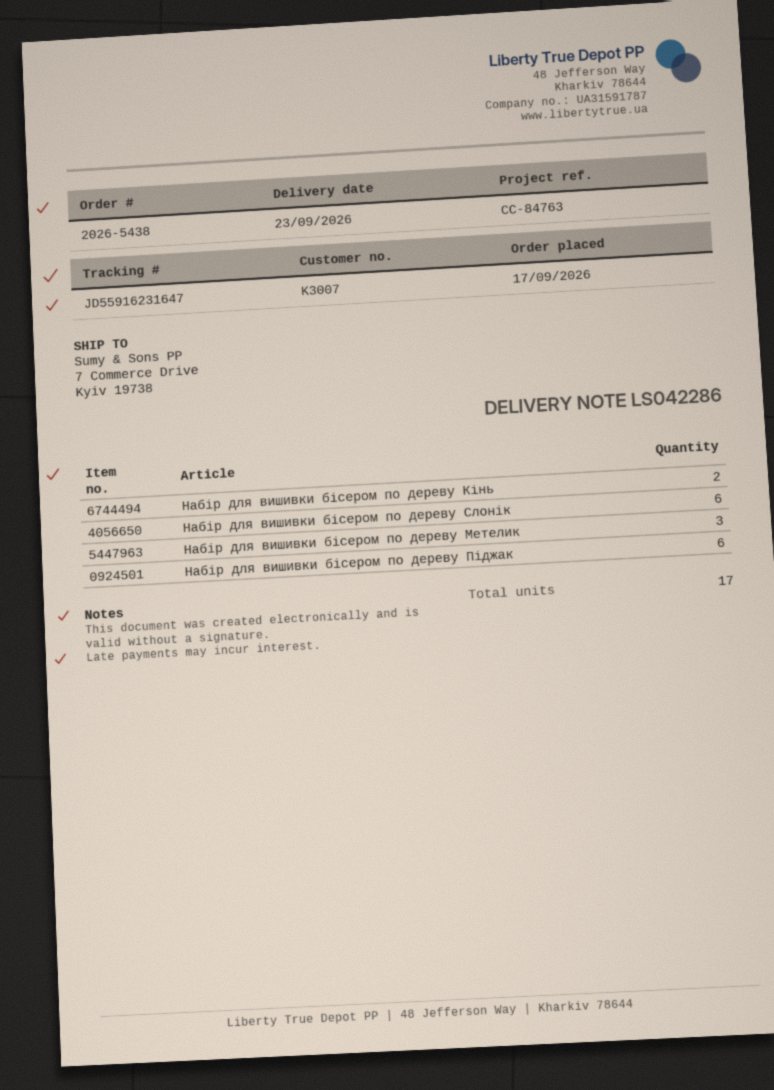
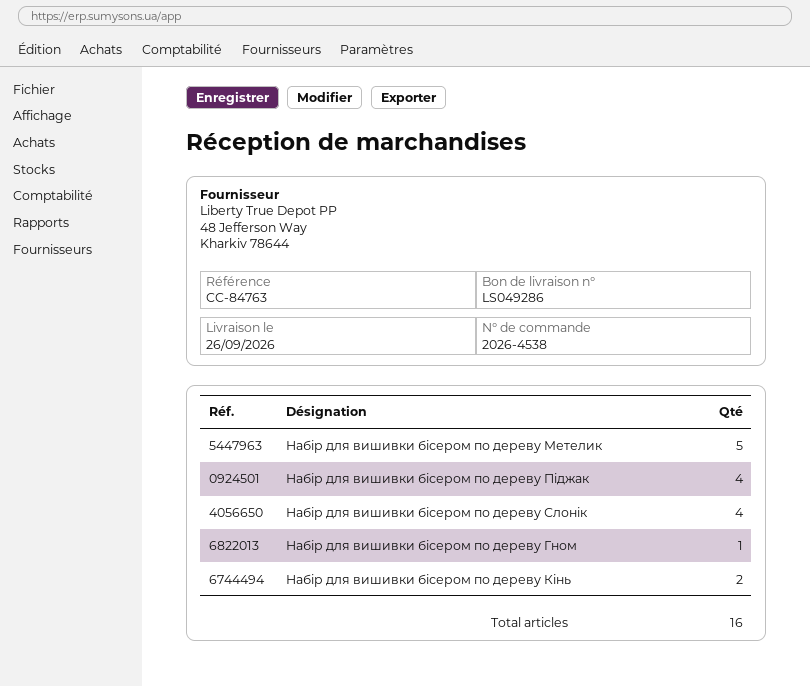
order number: 2026-5438 -> 2026-4538
delivery note number: LS042286 -> LS049286
delivery date: 2026-09-23 -> 2026-09-26
Набір для вишивки бісером по дереву Слонік: 6 -> 4
Набір для вишивки бісером по дереву Метелик: 3 -> 5
Набір для вишивки бісером по дереву Піджак: 6 -> 4
Набір для вишивки бісером по дереву Гном: none -> 1
total quantity: 17 -> 16

